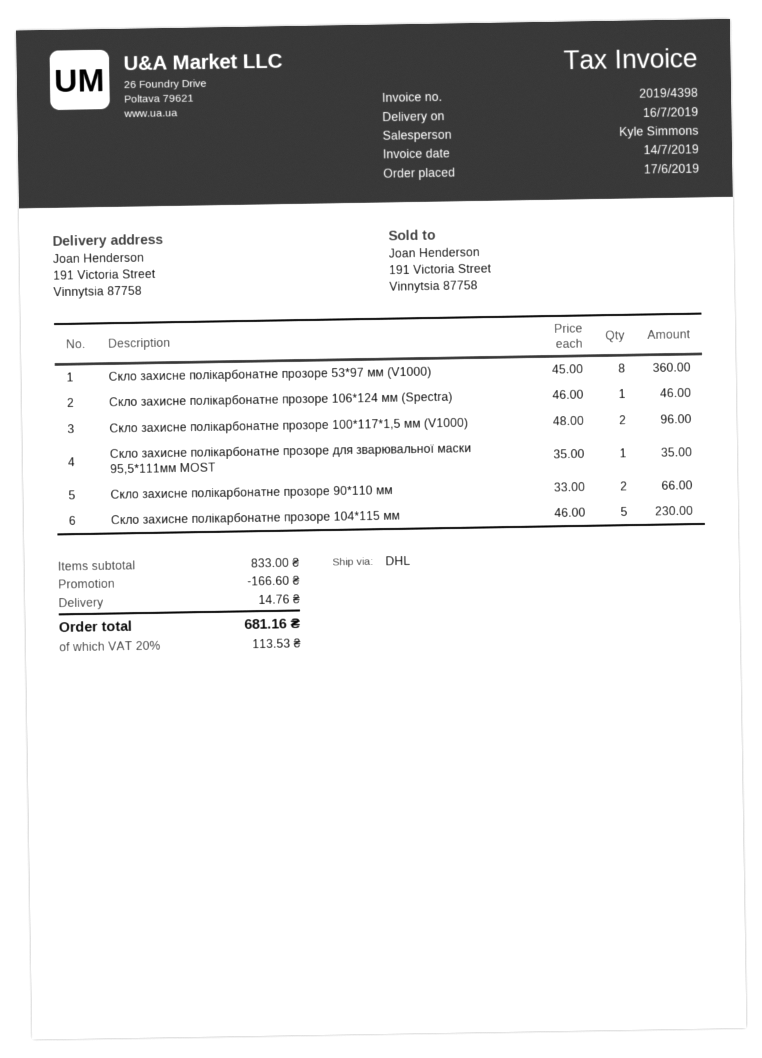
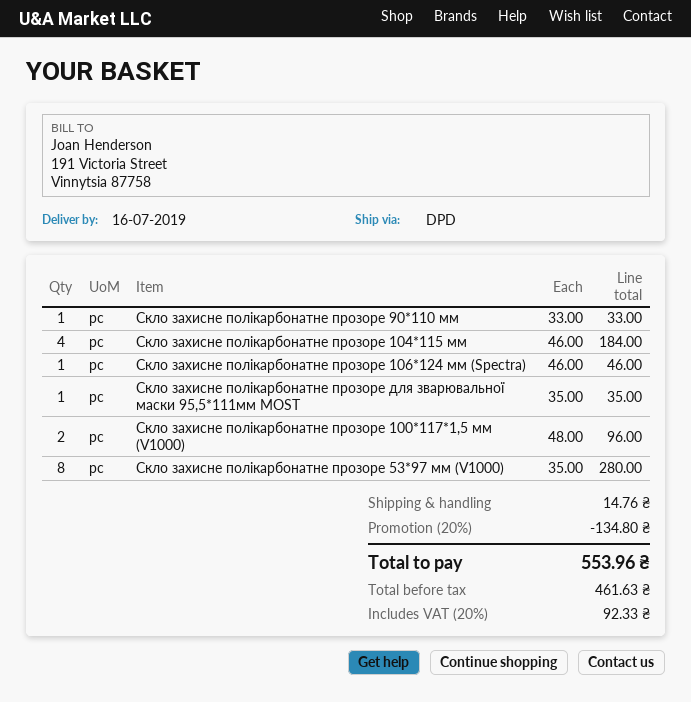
shipping method: DHL -> DPD
Скло захисне полікарбонатне прозоре 53*97 мм (V1000): 8 x 45.00 = 360.00 -> 8 x 35.00 = 280.00
Скло захисне полікарбонатне прозоре 90*110 мм: 2 x 33.00 = 66.00 -> 1 x 33.00 = 33.00
Скло захисне полікарбонатне прозоре 104*115 мм: 5 x 46.00 = 230.00 -> 4 x 46.00 = 184.00
discount: 166.60 -> 134.80
tax: 20% = 113.53 -> 20% = 92.33
total: 681.16 -> 553.96

